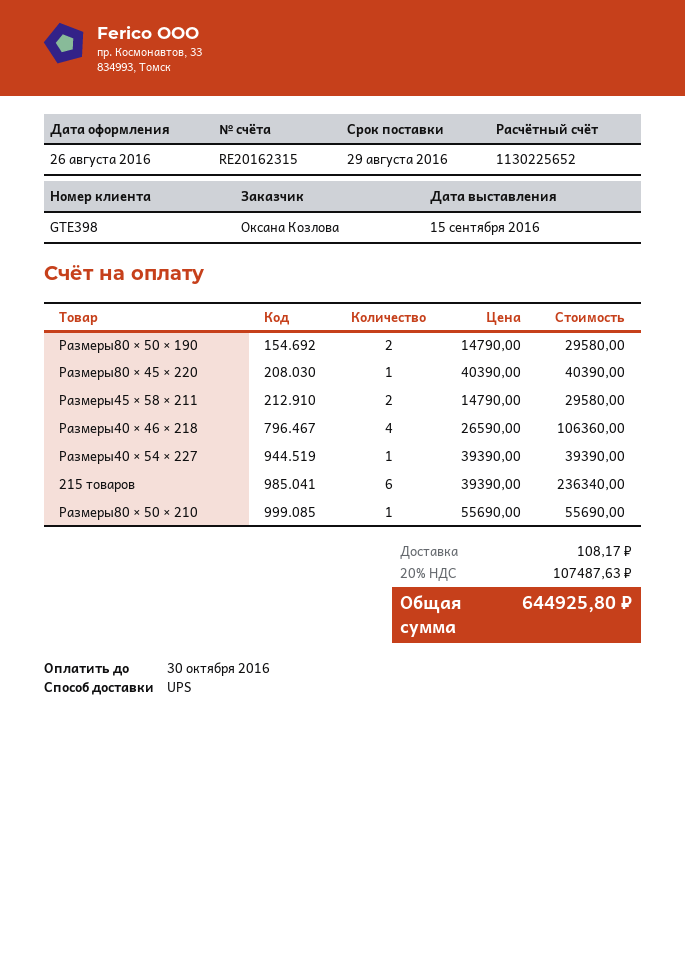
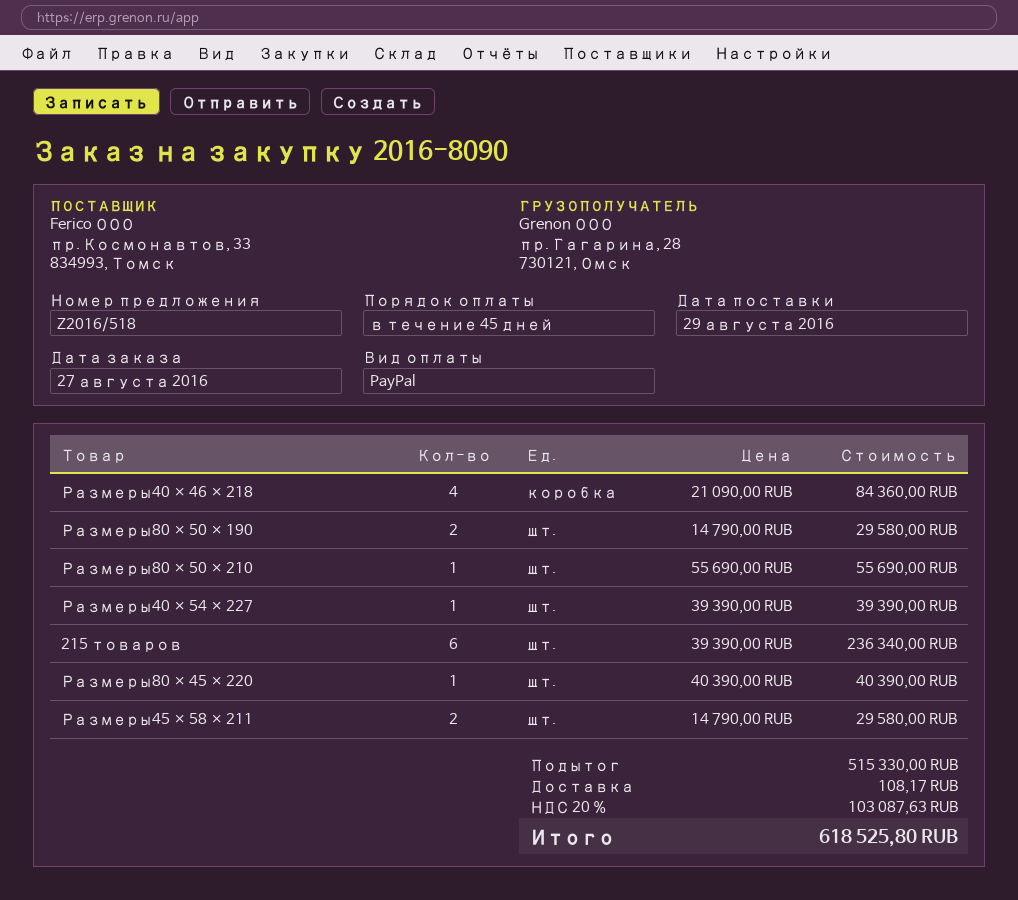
order date: 2016-08-26 -> 2016-08-27
Размеры40 × 46 × 218: 4 x 26590.00 = 106360.00 -> 4 x 21090.00 = 84360.00
tax: 20% = 107487.63 -> 20% = 103087.63
total: 644925.80 -> 618525.80

